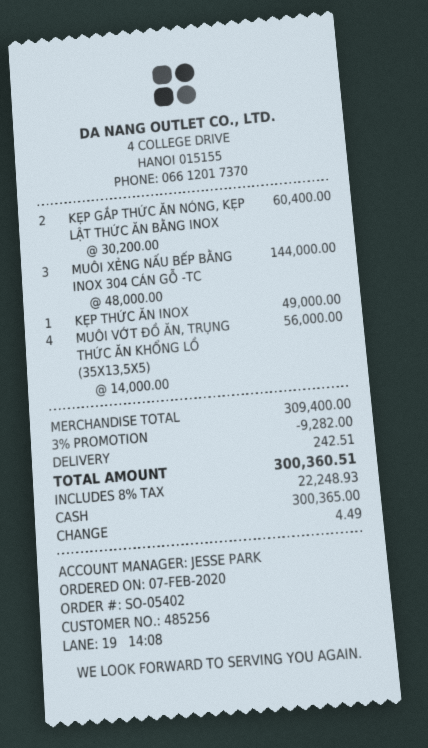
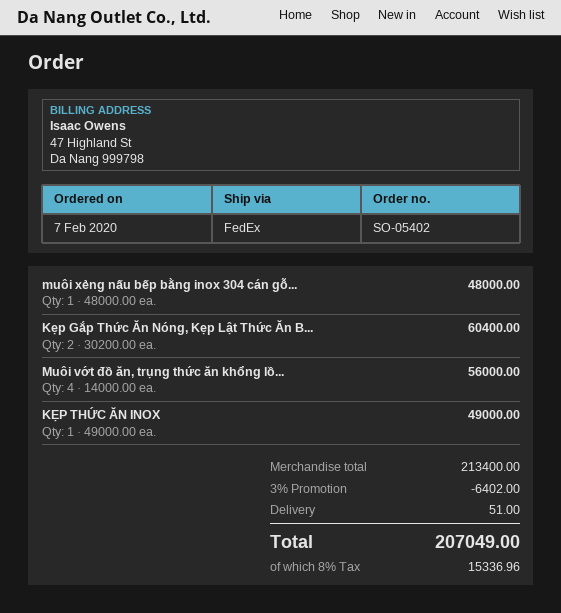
MUÔI XẺNG NẤU BẾP BẰNG INOX 304 CÁN GỖ -TC: 3 x 48000.00 = 144000.00 -> 1 x 48000.00 = 48000.00
subtotal: 309400.00 -> 213400.00
discount: 3% = 9282.00 -> 3% = 6402.00
shipping: 242.51 -> 51.00
tax: 8% = 22248.93 -> 8% = 15336.96
total: 300360.51 -> 207049.00

